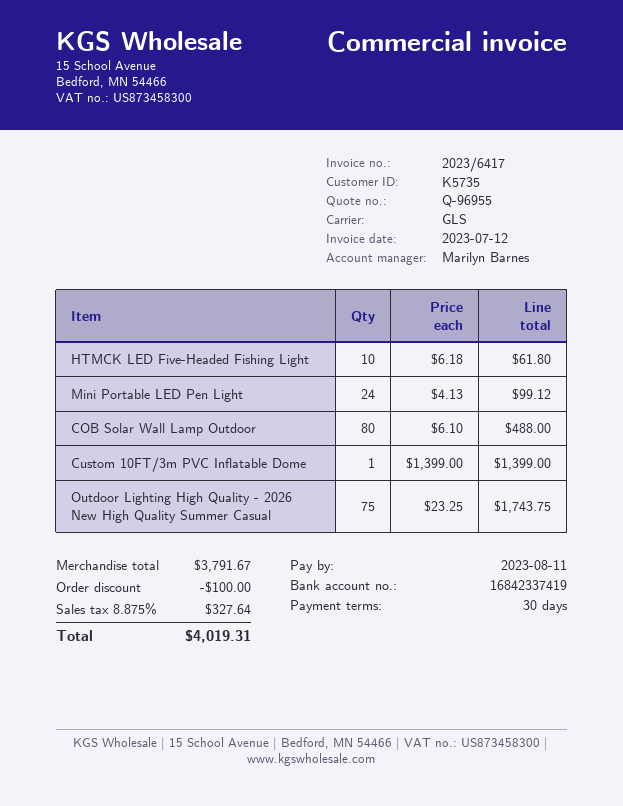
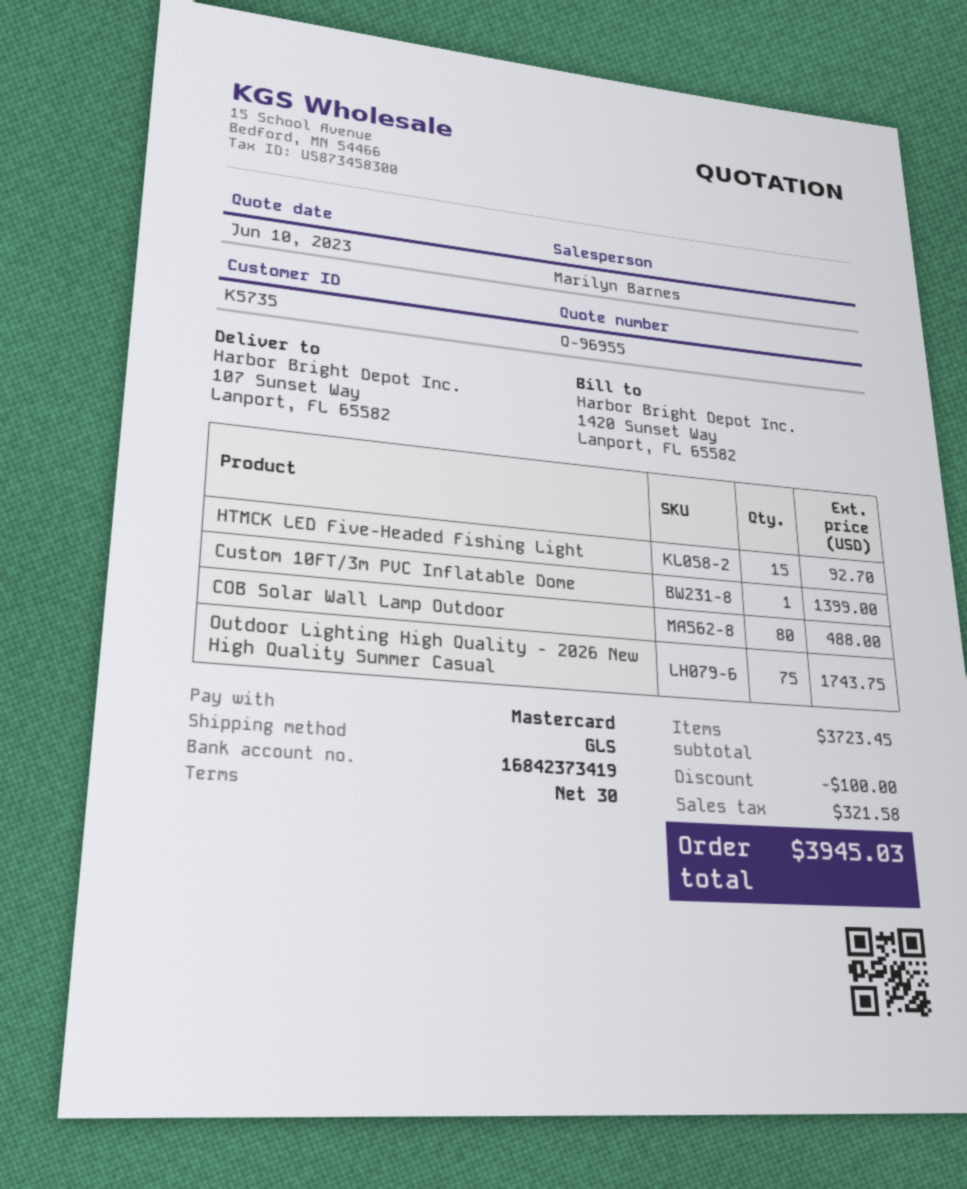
bank account: 16842337419 -> 16842373419
HTMCK LED Five-Headed Fishing Light: 10 for 61.80 -> 15 for 92.70
Mini Portable LED Pen Light: 24 for 99.12 -> none
subtotal: 3791.67 -> 3723.45
tax: 327.64 -> 321.58
total: 4019.31 -> 3945.03

